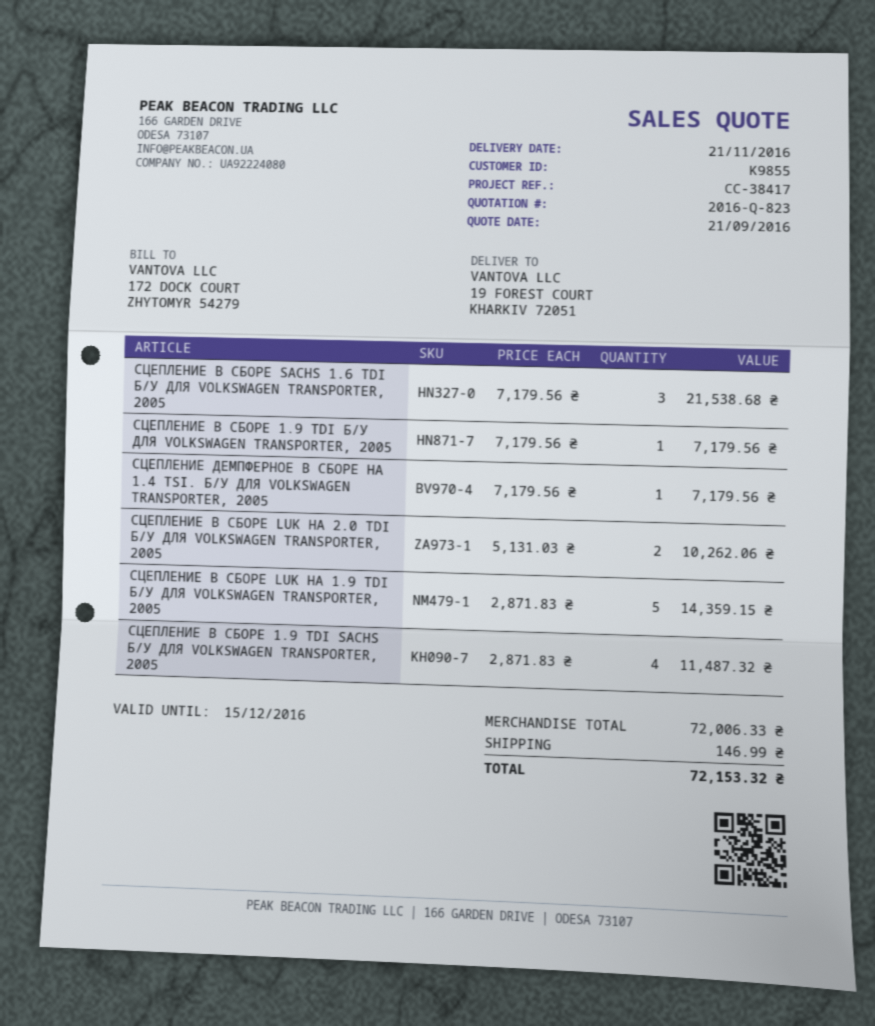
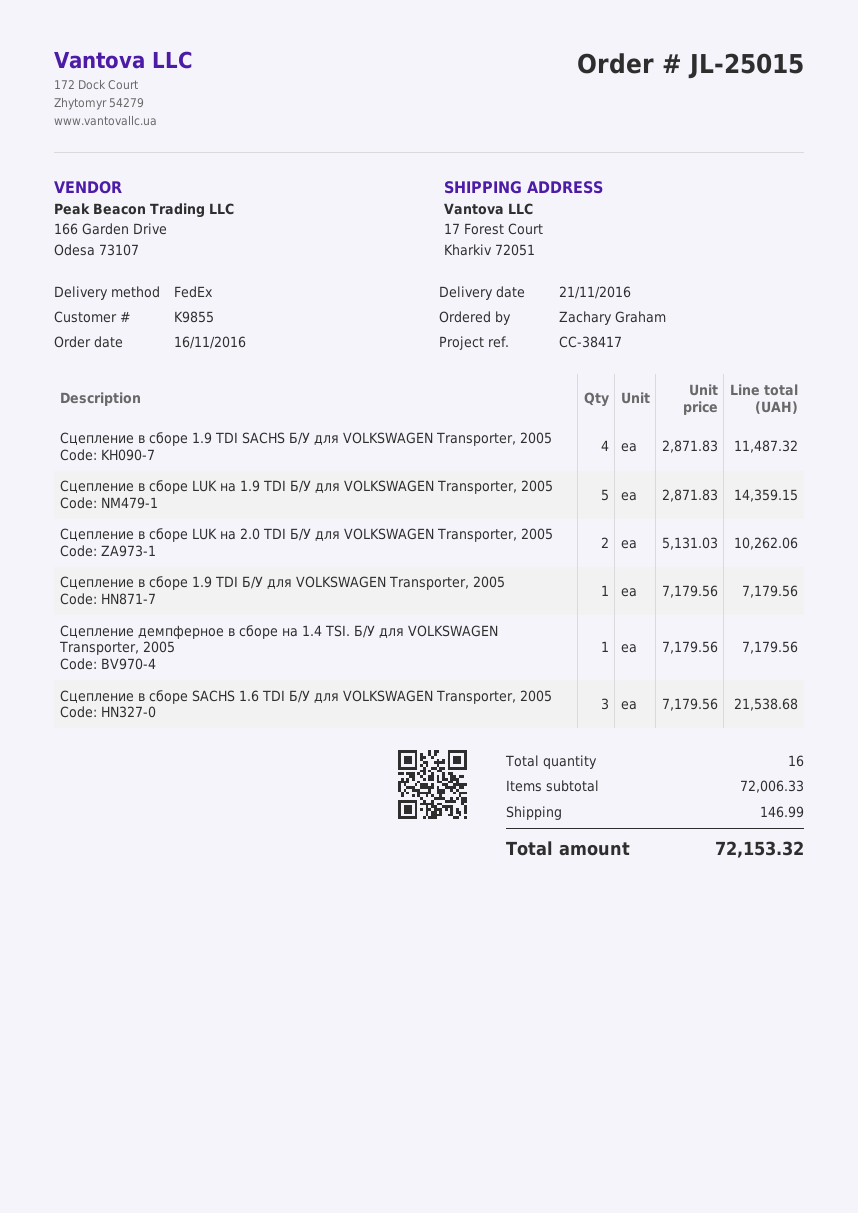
ship to: 19 FOREST COURT, KHARKIV 72051 -> 17 Forest Court, Kharkiv 72051

